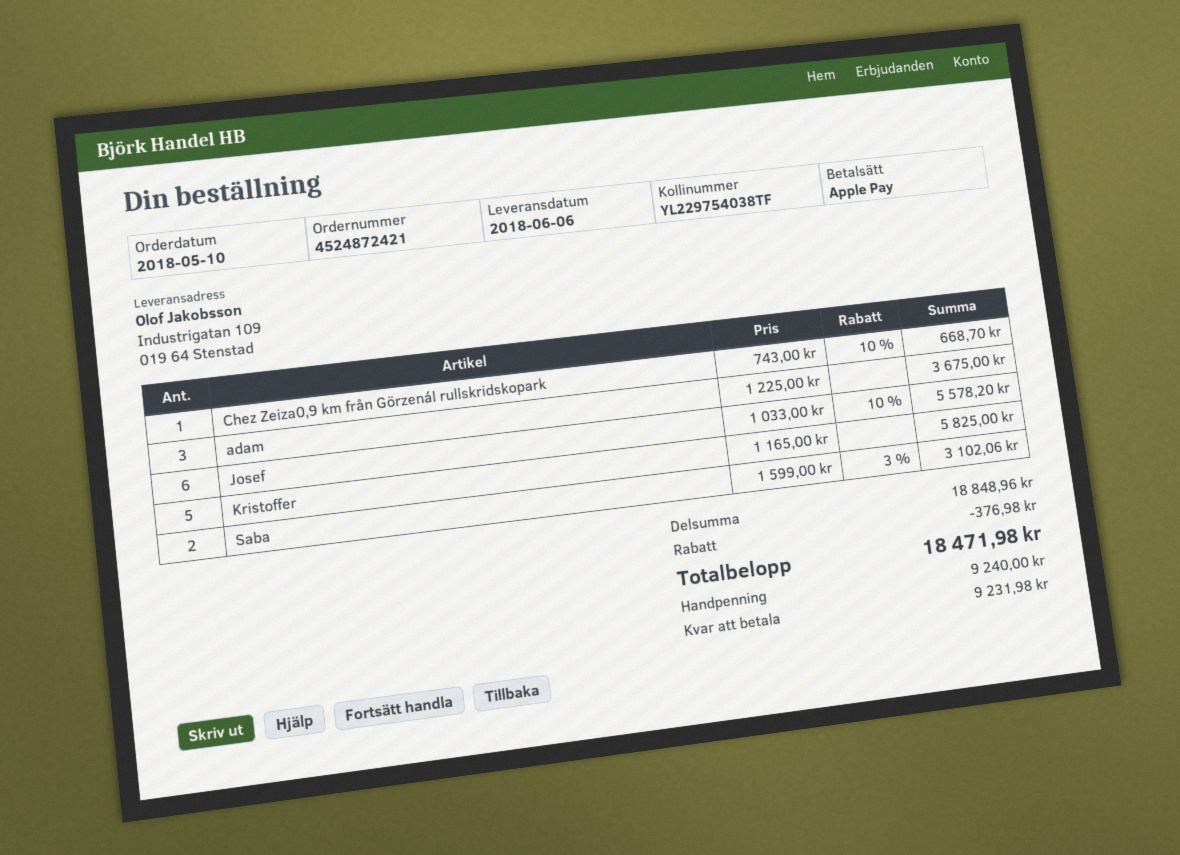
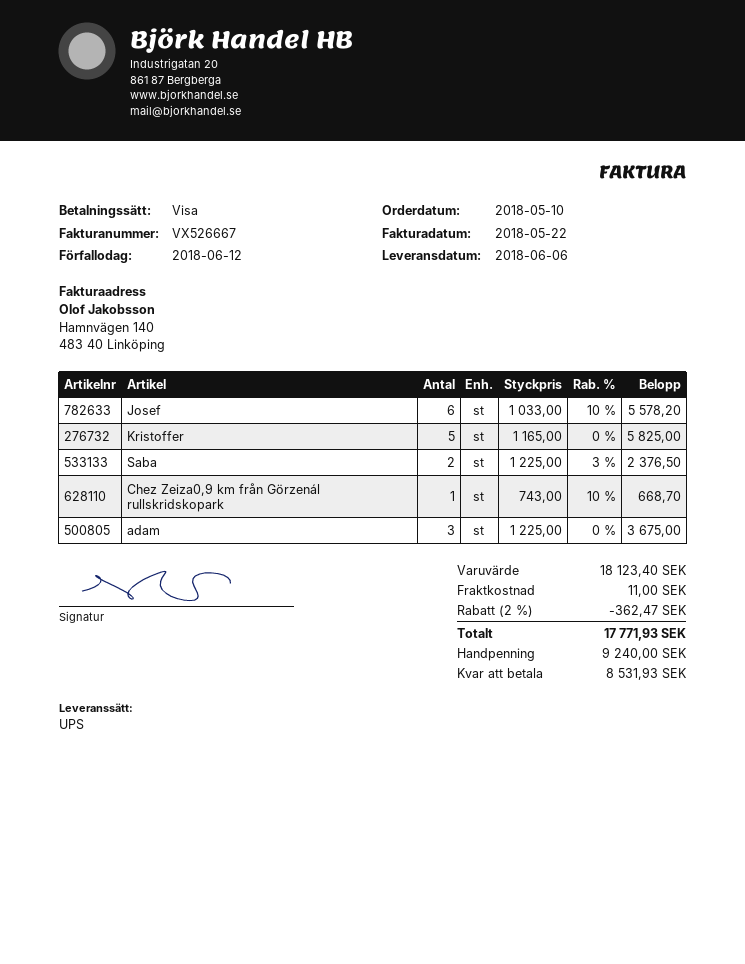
payment method: Apple Pay -> Visa
Saba: 2 x 1599.00 - 3% = 3102.06 -> 2 x 1225.00 - 3% = 2376.50
subtotal: 18848.96 -> 18123.40
discount: 376.98 -> 362.47
shipping: none -> 11.00
total: 18471.98 -> 17771.93
balance: 9231.98 -> 8531.93

